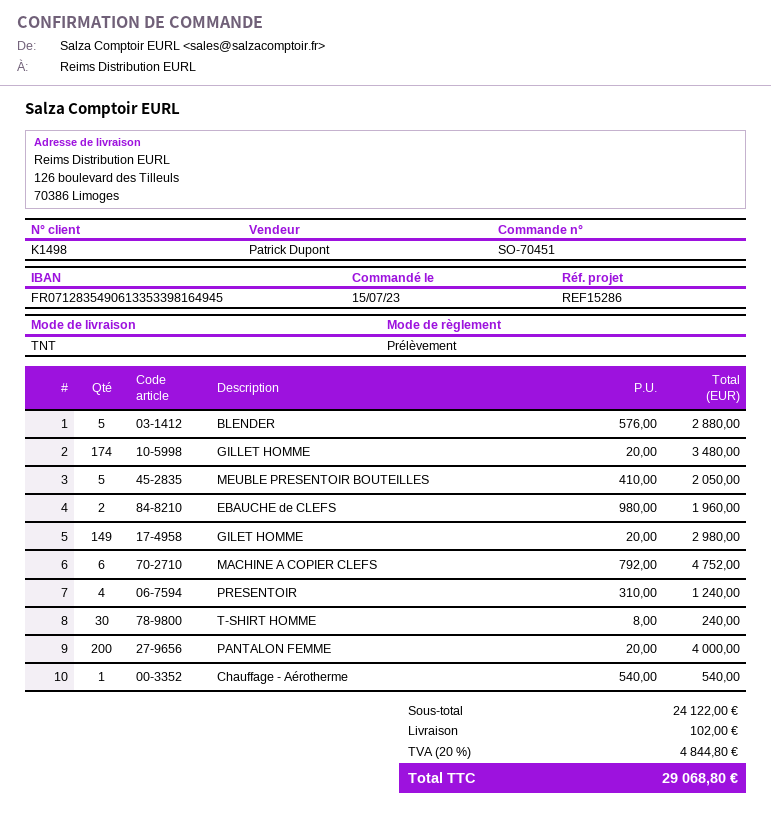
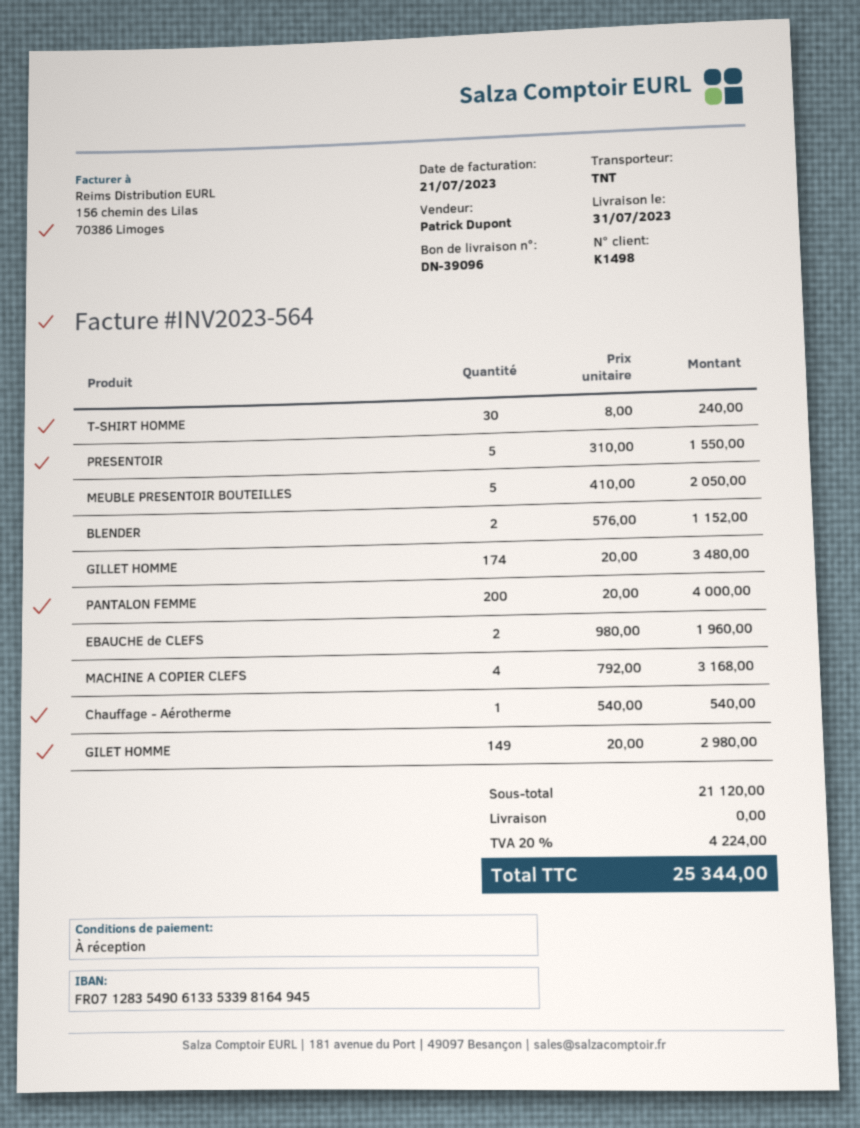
BLENDER: 5 x 576.00 = 2880.00 -> 2 x 576.00 = 1152.00
MACHINE A COPIER CLEFS: 6 x 792.00 = 4752.00 -> 4 x 792.00 = 3168.00
PRESENTOIR: 4 x 310.00 = 1240.00 -> 5 x 310.00 = 1550.00
subtotal: 24122.00 -> 21120.00
shipping: 102.00 -> 0.00
tax: 20% = 4844.80 -> 20% = 4224.00
total: 29068.80 -> 25344.00

